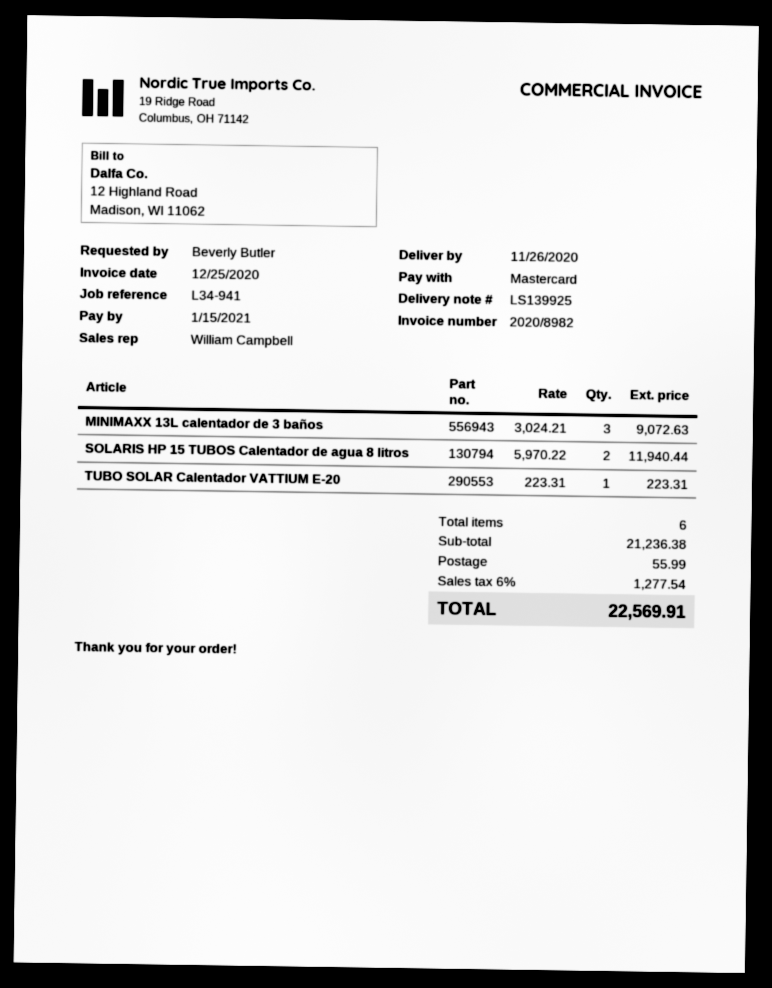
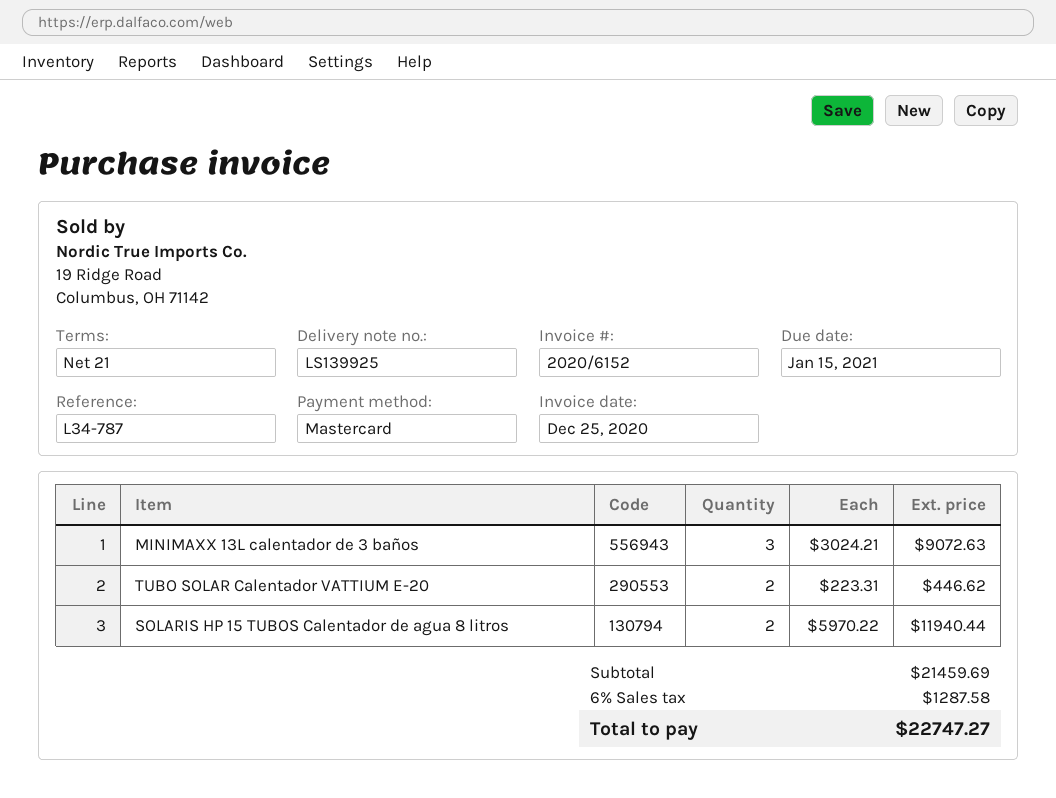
invoice number: 2020/8982 -> 2020/6152
reference: L34-941 -> L34-787
TUBO SOLAR Calentador VATTIUM E-20: 1 x 223.31 = 223.31 -> 2 x 223.31 = 446.62
subtotal: 21236.38 -> 21459.69
shipping: 55.99 -> none
tax: 6% = 1277.54 -> 6% = 1287.58
total: 22569.91 -> 22747.27

